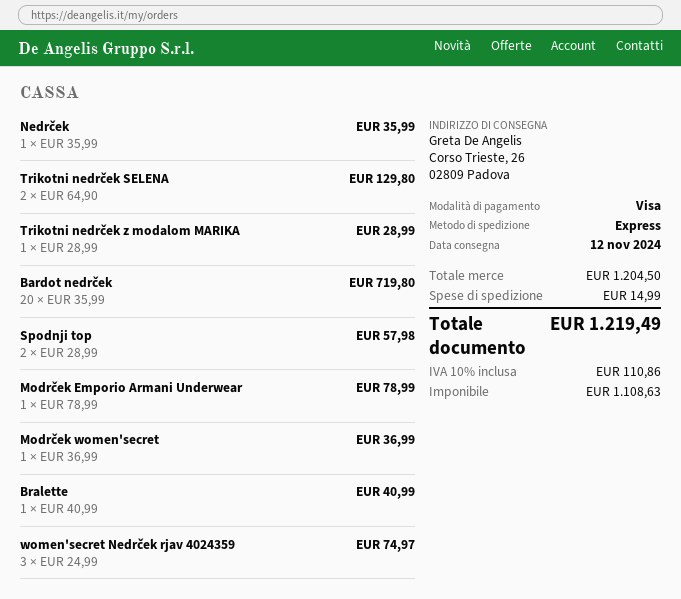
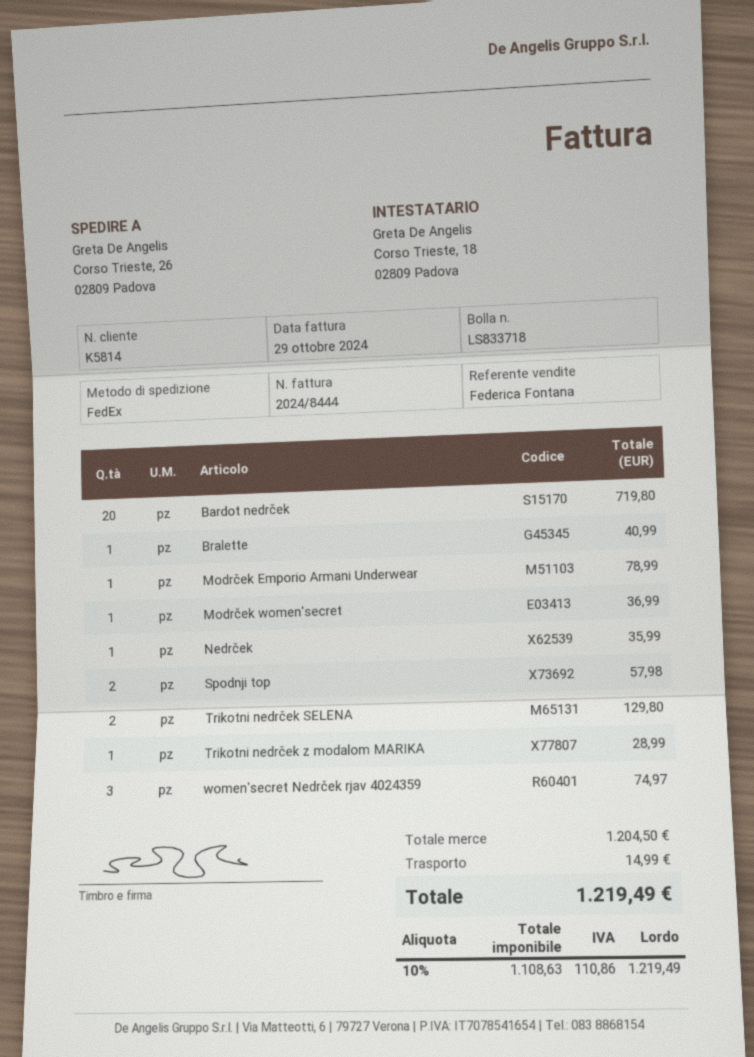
shipping method: express -> FedEx

